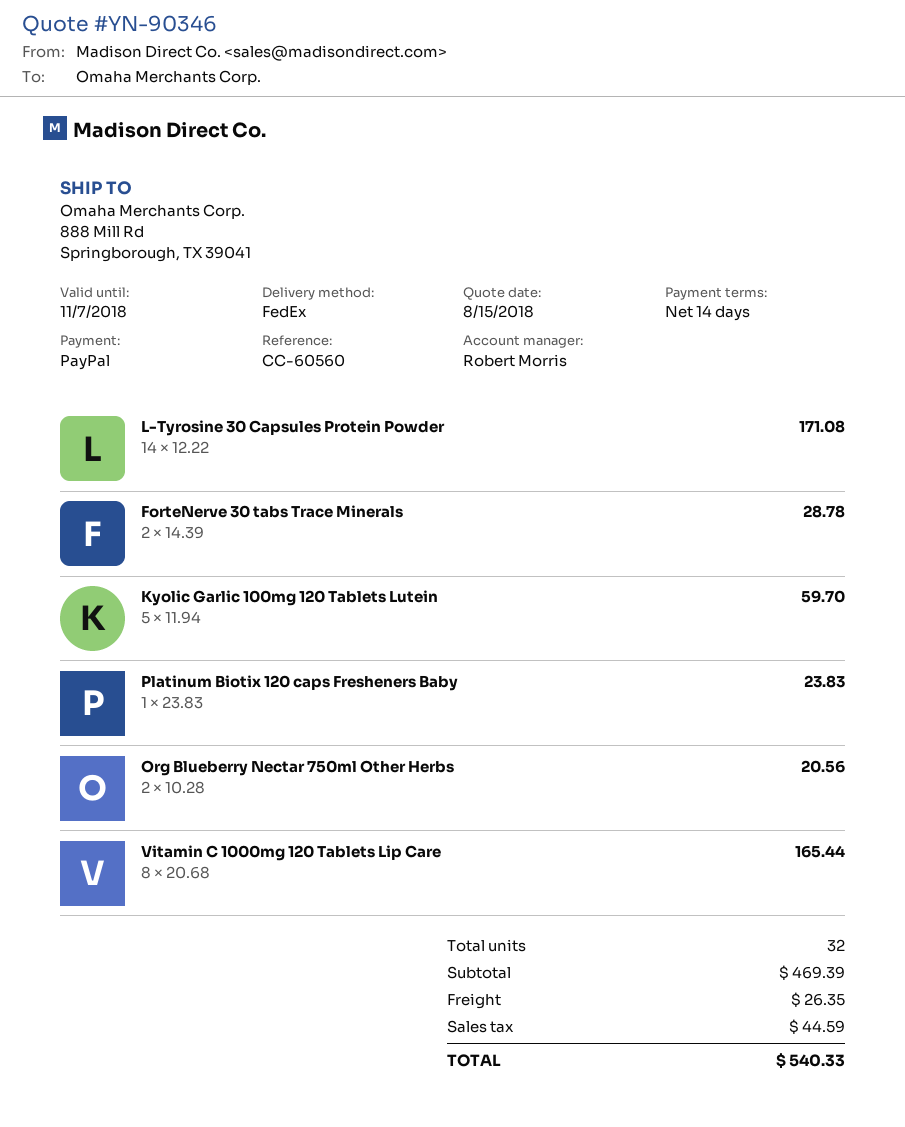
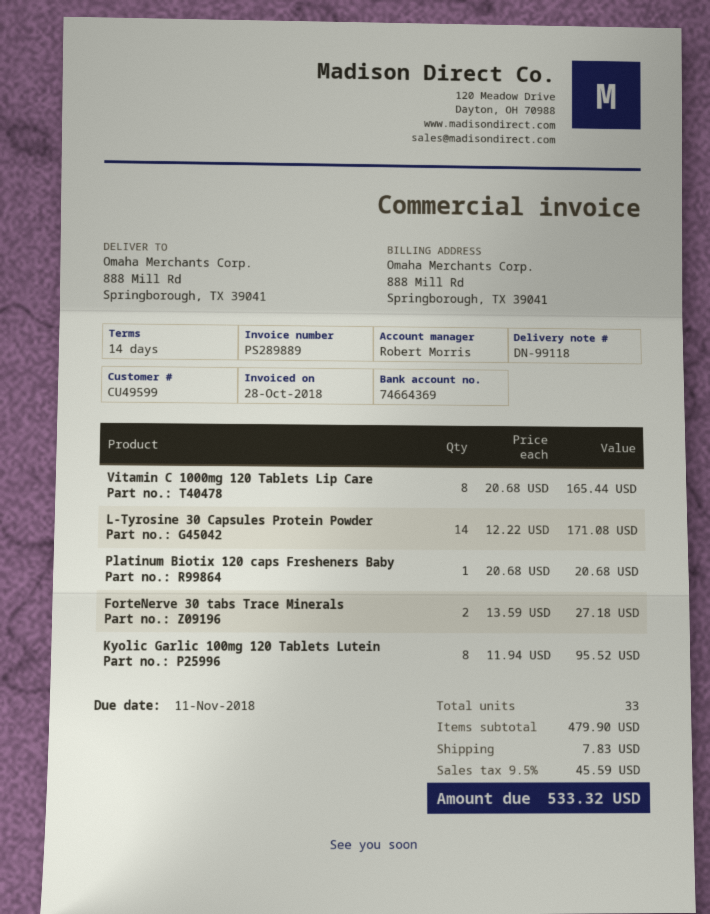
ForteNerve 30 tabs Trace Minerals: 2 x 14.39 = 28.78 -> 2 x 13.59 = 27.18
Kyolic Garlic 100mg 120 Tablets Lutein: 5 x 11.94 = 59.70 -> 8 x 11.94 = 95.52
Platinum Biotix 120 caps Fresheners Baby: 1 x 23.83 = 23.83 -> 1 x 20.68 = 20.68
Org Blueberry Nectar 750ml Other Herbs: 2 x 10.28 = 20.56 -> none
total quantity: 32 -> 33
subtotal: 469.39 -> 479.90
shipping: 26.35 -> 7.83
tax: 44.59 -> 45.59
total: 540.33 -> 533.32

